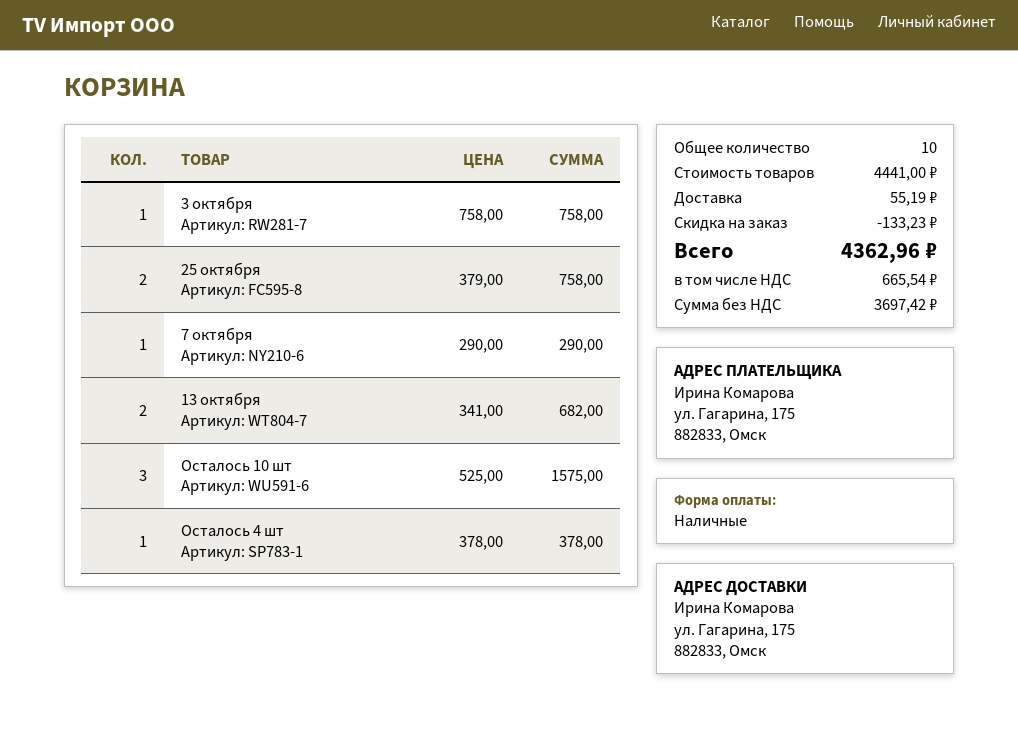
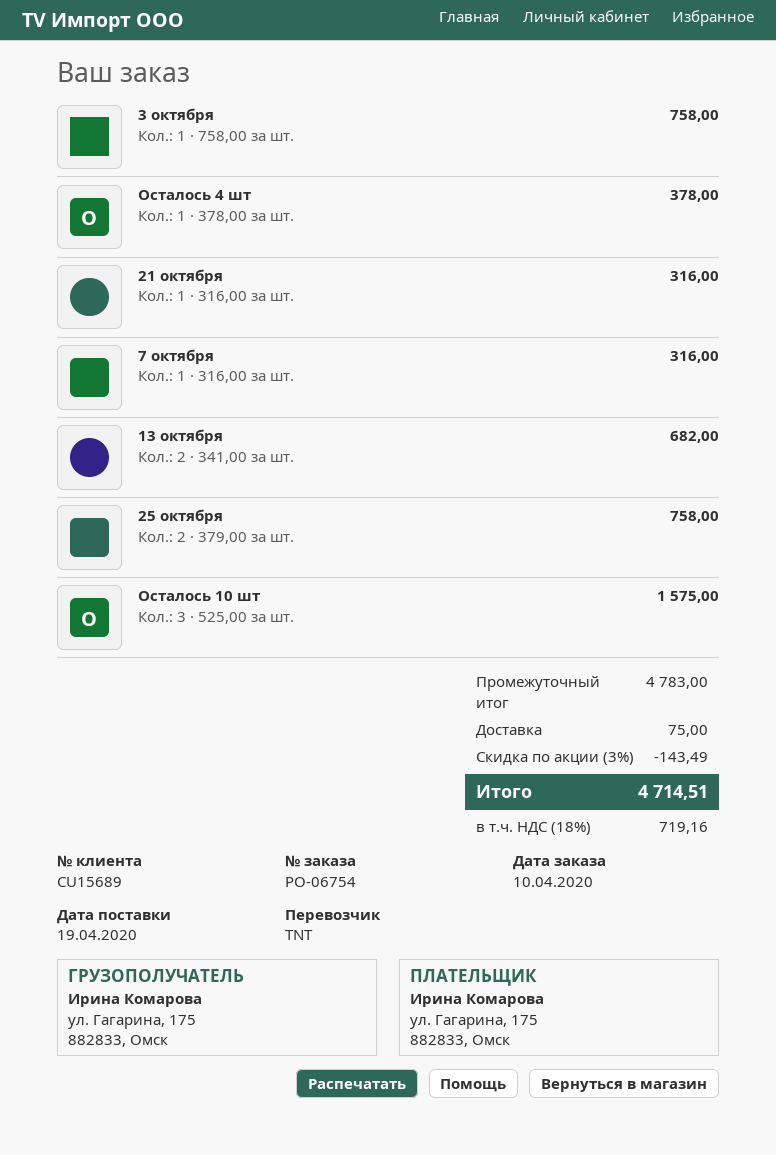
7 октября: 1 x 290.00 = 290.00 -> 1 x 316.00 = 316.00
21 октября: none -> 1 x 316.00 = 316.00
subtotal: 4441.00 -> 4783.00
discount: 133.23 -> 143.49
shipping: 55.19 -> 75.00
tax: 665.54 -> 719.16
total: 4362.96 -> 4714.51

